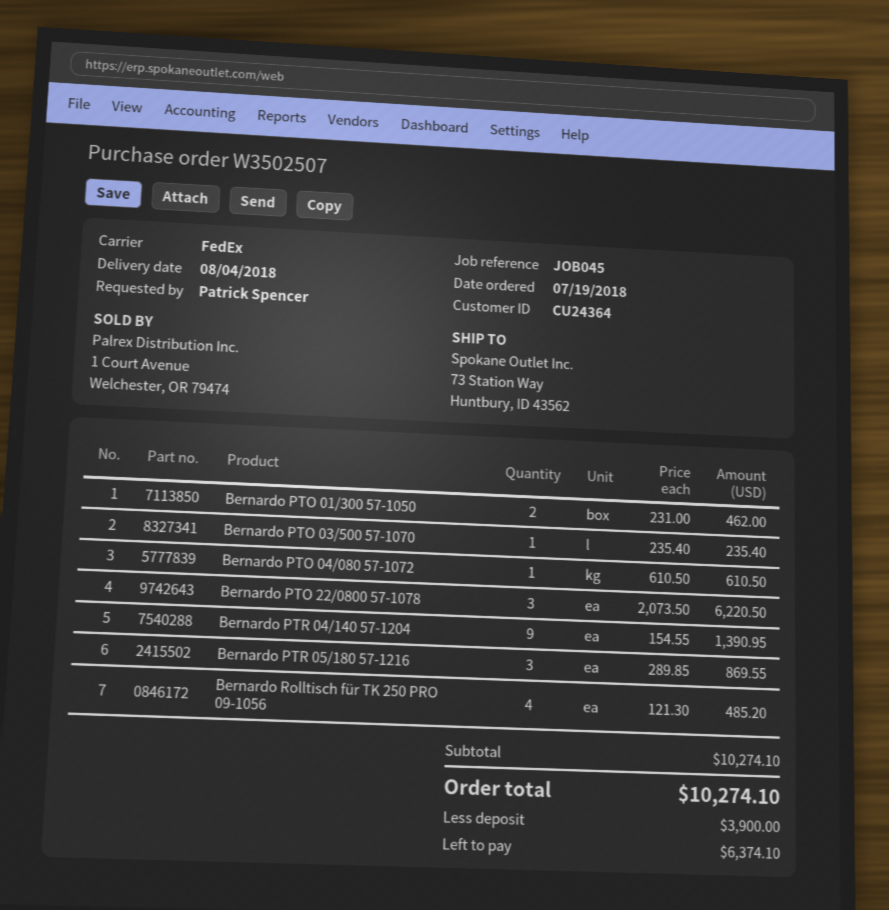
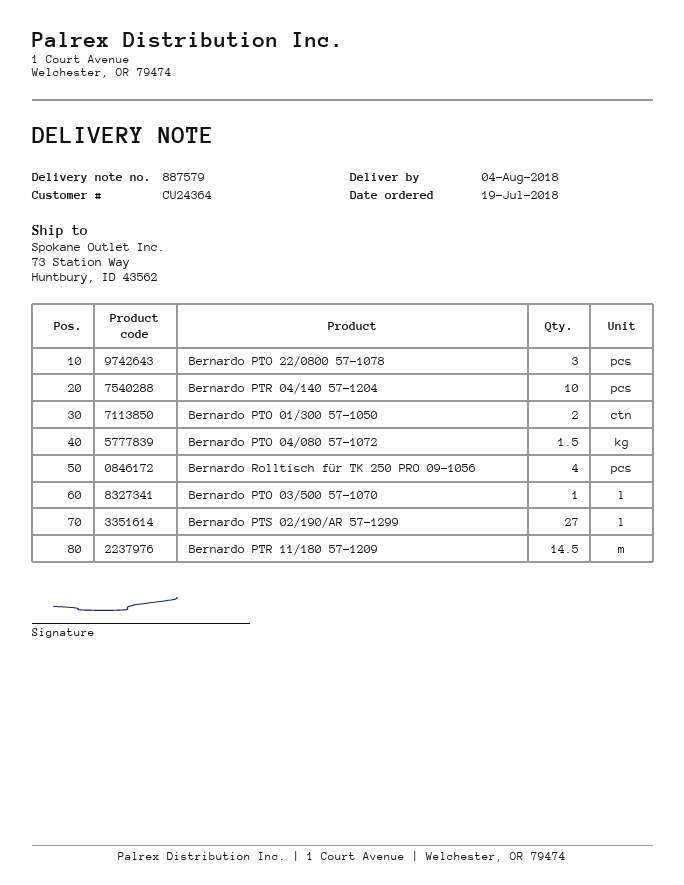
Bernardo PTO 04/080 57-1072: 1 -> 1.5
Bernardo PTR 04/140 57-1204: 9 -> 10
Bernardo PTR 05/180 57-1216: 3 -> none
Bernardo PTS 02/190/AR 57-1299: none -> 27
Bernardo PTR 11/180 57-1209: none -> 14.5

